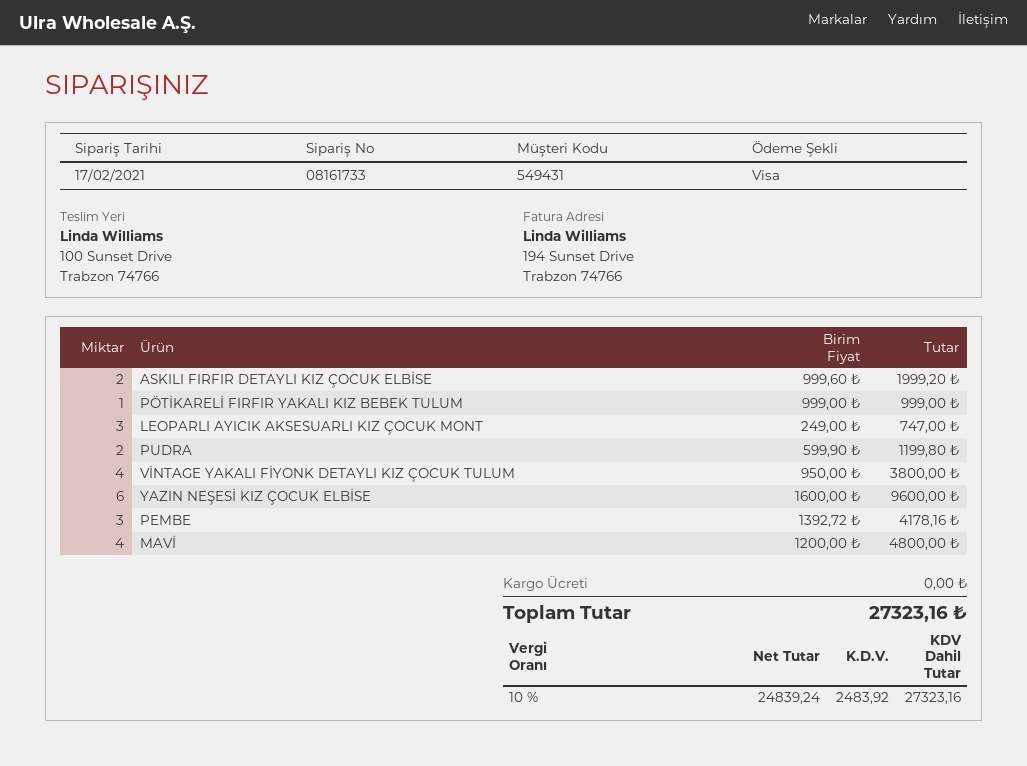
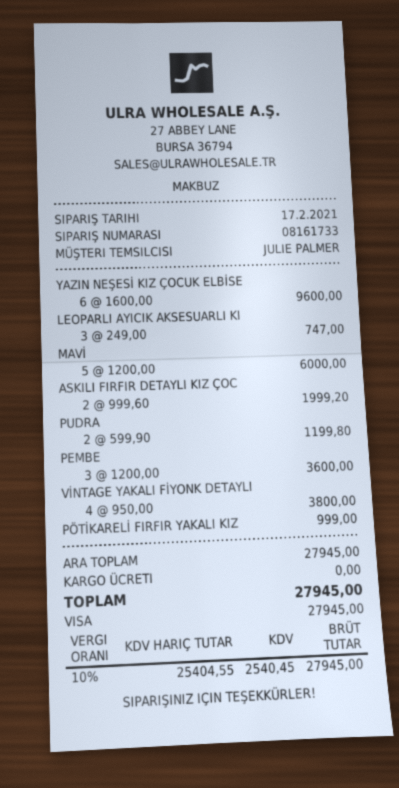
PEMBE: 3 x 1392.72 = 4178.16 -> 3 x 1200.00 = 3600.00
MAVİ: 4 x 1200.00 = 4800.00 -> 5 x 1200.00 = 6000.00
net: 24839.24 -> 25404.55
tax: 10% = 2483.92 -> 10% = 2540.45
total: 27323.16 -> 27945.00

